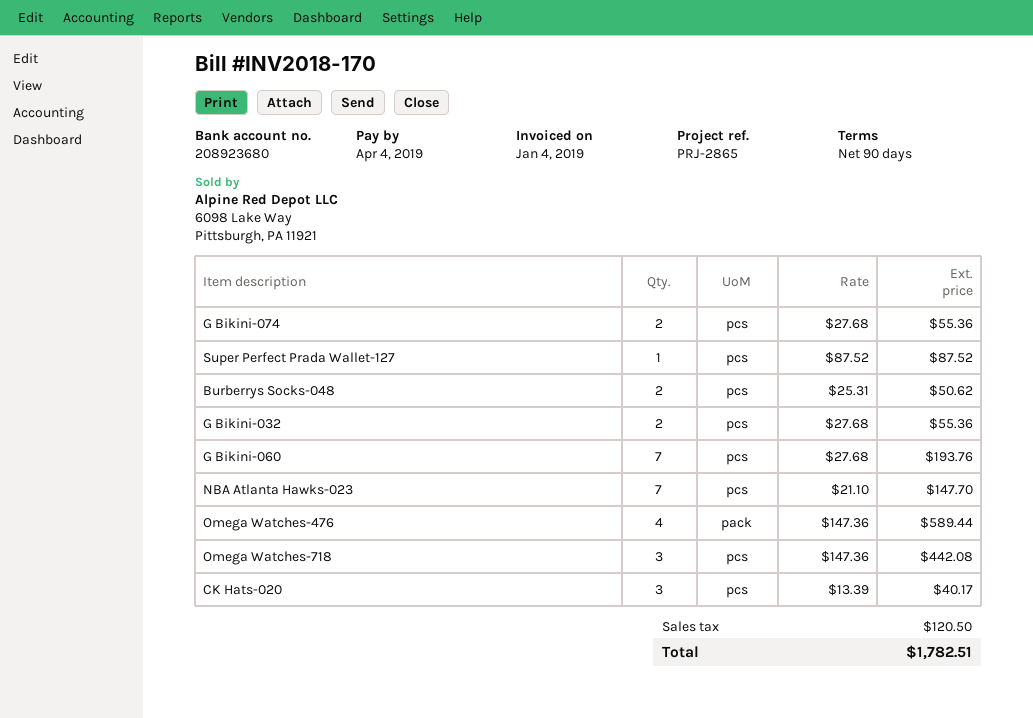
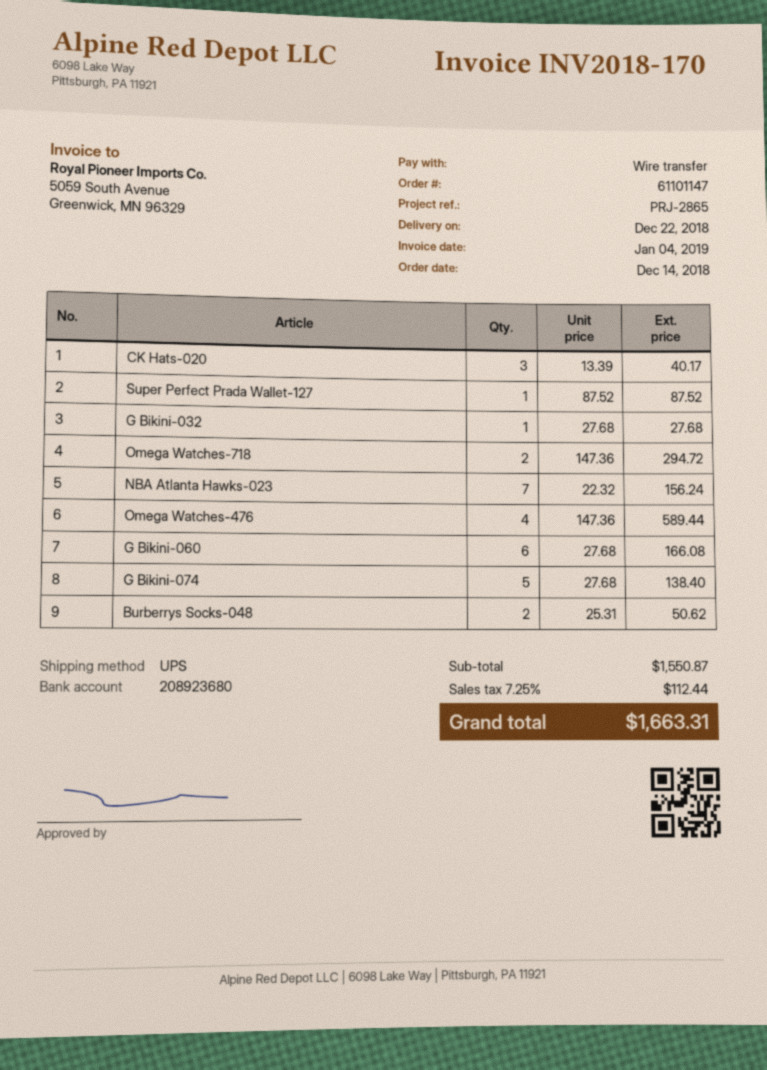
G Bikini-074: 2 x 27.68 = 55.36 -> 5 x 27.68 = 138.40
G Bikini-032: 2 x 27.68 = 55.36 -> 1 x 27.68 = 27.68
G Bikini-060: 7 x 27.68 = 193.76 -> 6 x 27.68 = 166.08
NBA Atlanta Hawks-023: 7 x 21.10 = 147.70 -> 7 x 22.32 = 156.24
Omega Watches-718: 3 x 147.36 = 442.08 -> 2 x 147.36 = 294.72
tax: 120.50 -> 112.44
total: 1782.51 -> 1663.31

